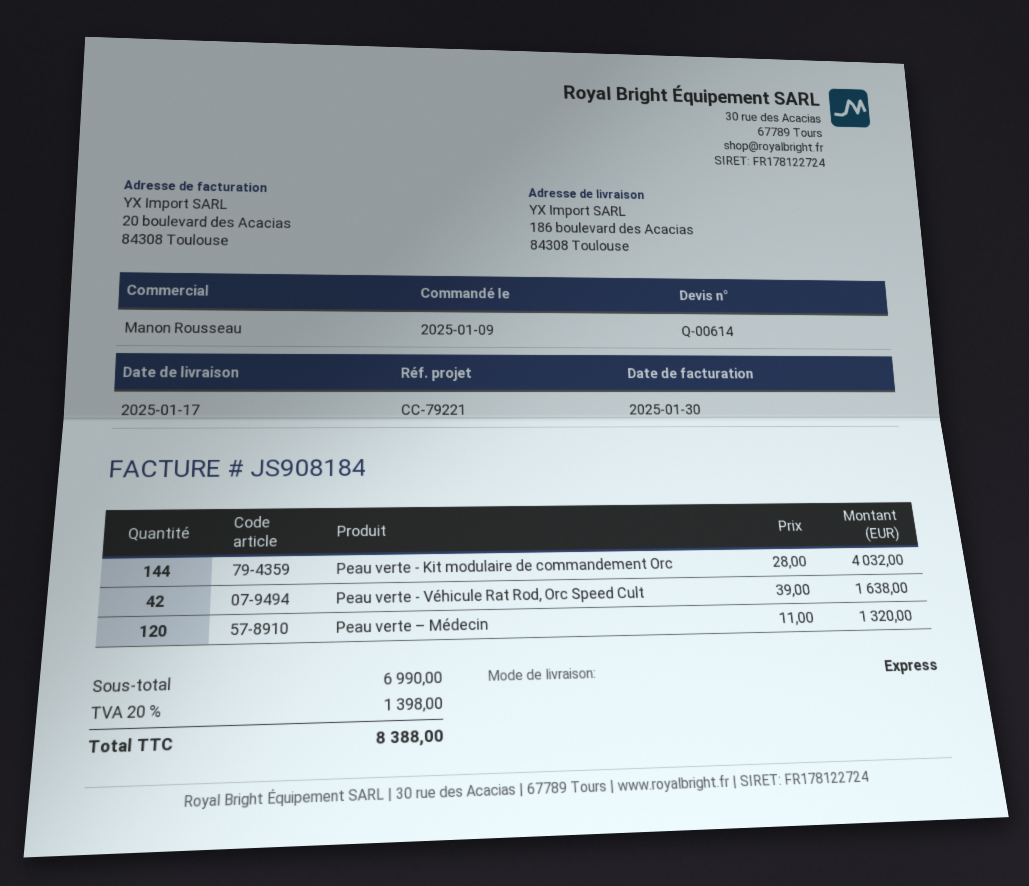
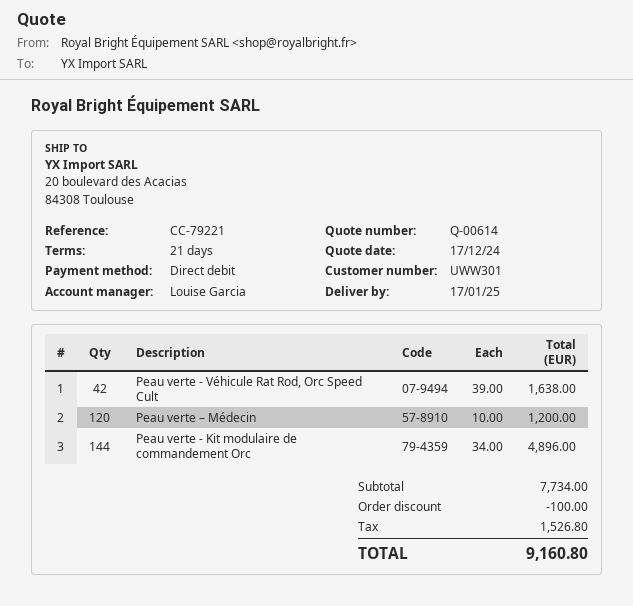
sales rep: Manon Rousseau -> Louise Garcia
ship to: 186 boulevard des Acacias, 84308 Toulouse -> 20 boulevard des Acacias, 84308 Toulouse
Peau verte - Kit modulaire de commandement Orc: 144 x 28.00 = 4032.00 -> 144 x 34.00 = 4896.00
Peau verte – Médecin: 120 x 11.00 = 1320.00 -> 120 x 10.00 = 1200.00
subtotal: 6990.00 -> 7734.00
discount: none -> 100.00
tax: 1398.00 -> 1526.80
total: 8388.00 -> 9160.80

